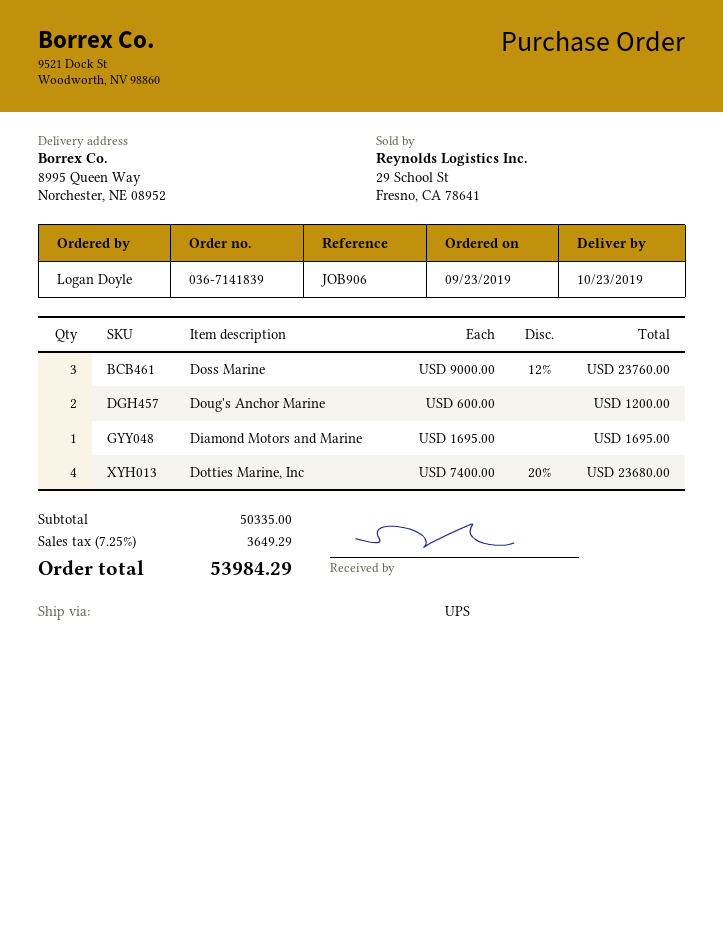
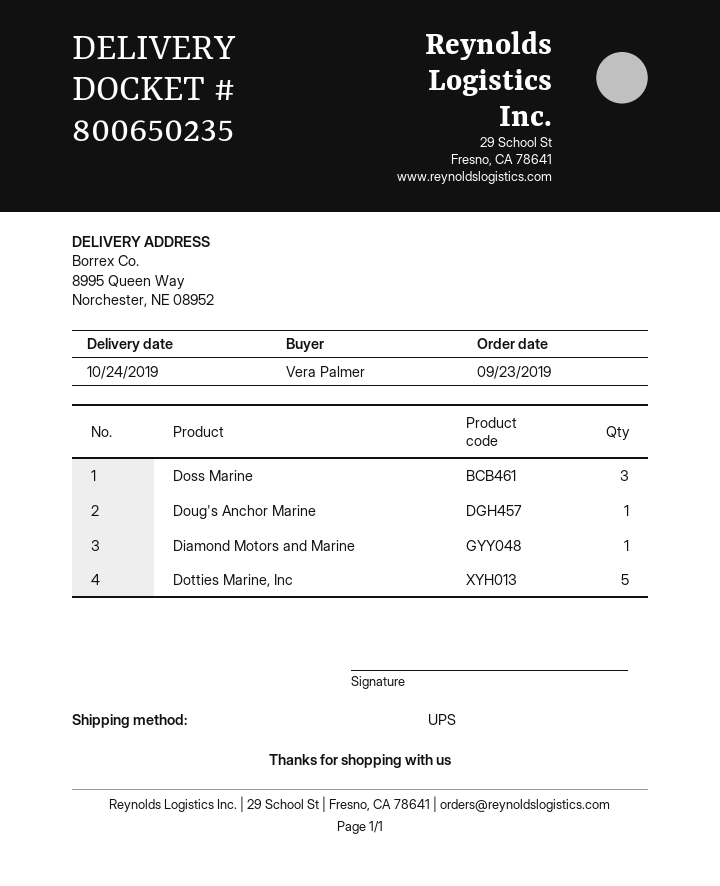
delivery date: 2019-10-23 -> 2019-10-24
ordered by: Logan Doyle -> Vera Palmer
Doug's Anchor Marine: 2 -> 1
Dotties Marine, Inc: 4 -> 5

